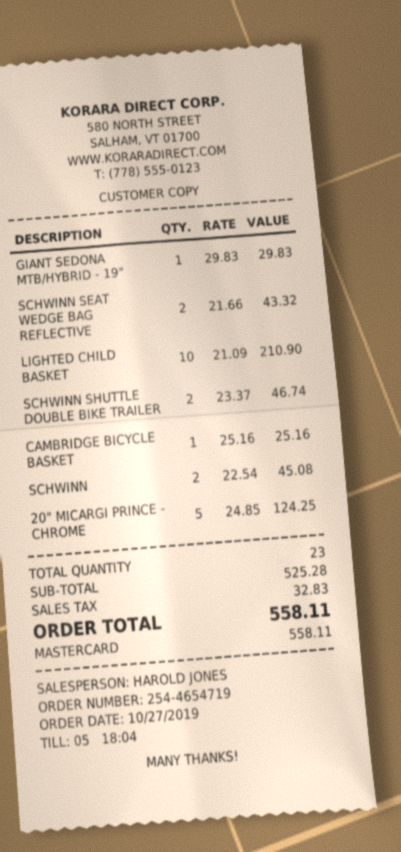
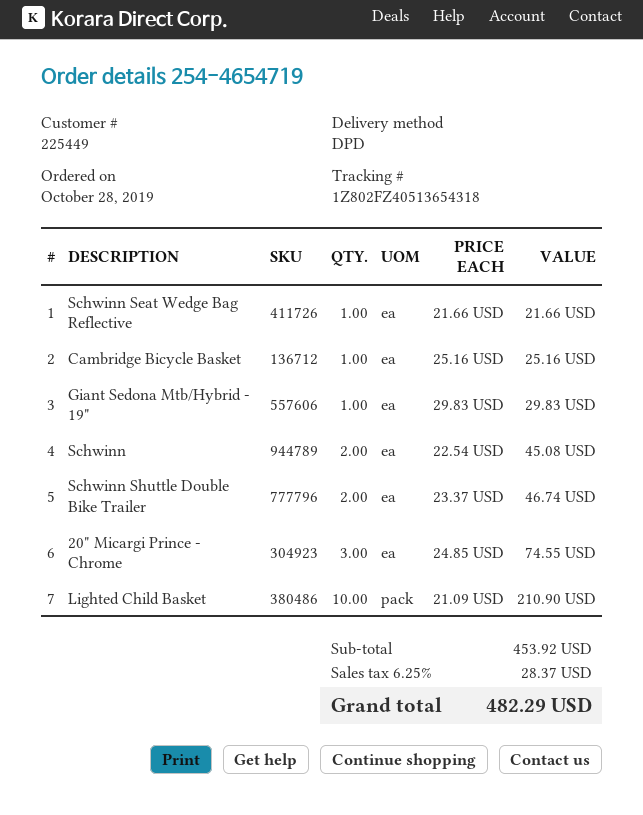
order date: 2019-10-27 -> 2019-10-28
SCHWINN SEAT WEDGE BAG REFLECTIVE: 2 x 21.66 = 43.32 -> 1 x 21.66 = 21.66
20" MICARGI PRINCE - CHROME: 5 x 24.85 = 124.25 -> 3 x 24.85 = 74.55
subtotal: 525.28 -> 453.92
tax: 32.83 -> 28.37
total: 558.11 -> 482.29

